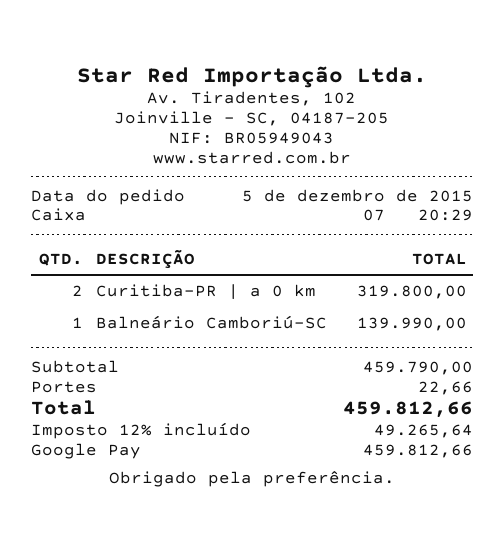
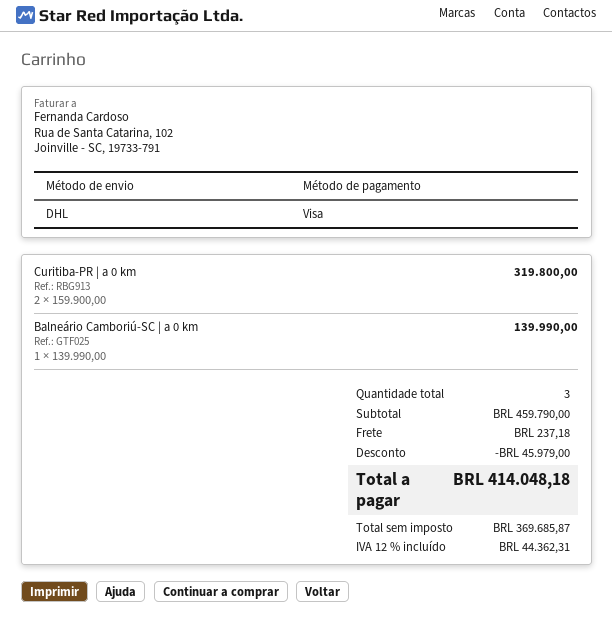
payment method: Google Pay -> Visa
discount: none -> 45979.00
shipping: 22.66 -> 237.18
tax: 12% = 49265.64 -> 12% = 44362.31
total: 459812.66 -> 414048.18

